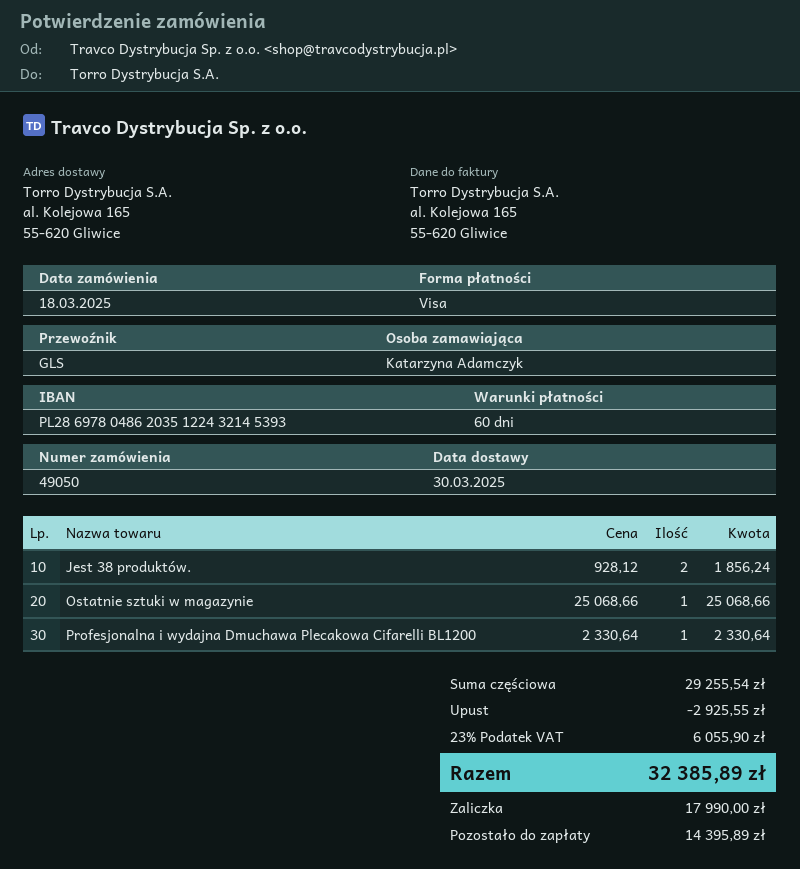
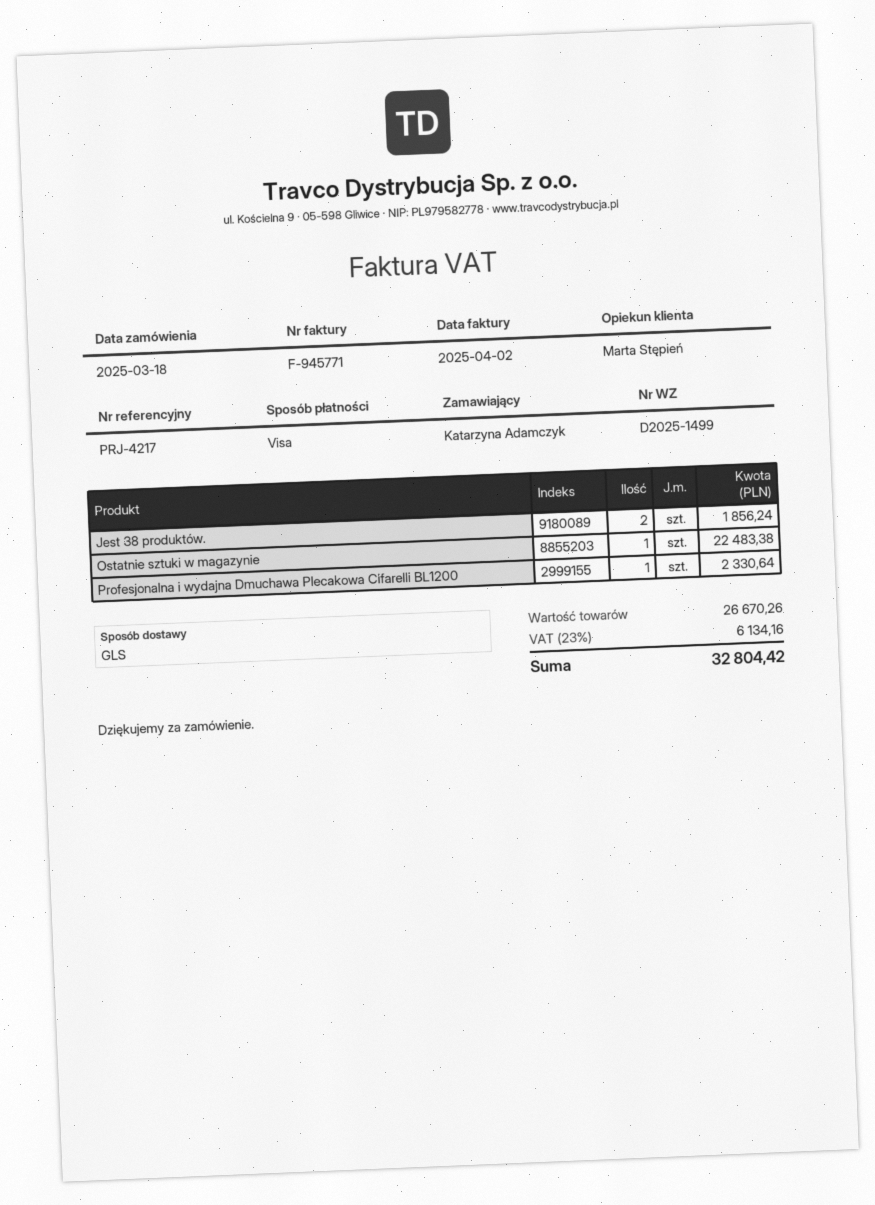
Ostatnie sztuki w magazynie: 1 for 25068.66 -> 1 for 22483.38
subtotal: 29255.54 -> 26670.26
discount: 2925.55 -> none
tax: 23% = 6055.90 -> 23% = 6134.16
total: 32385.89 -> 32804.42

